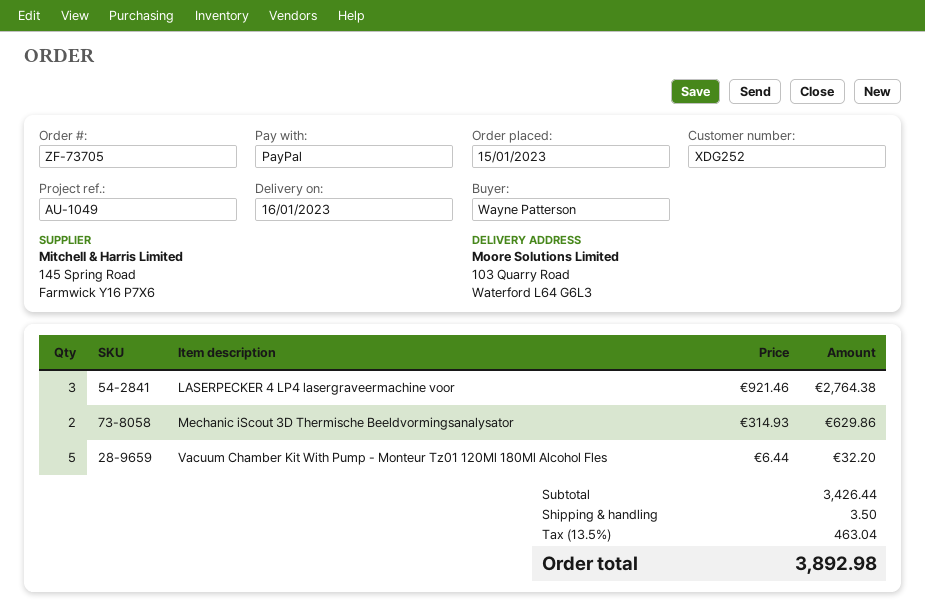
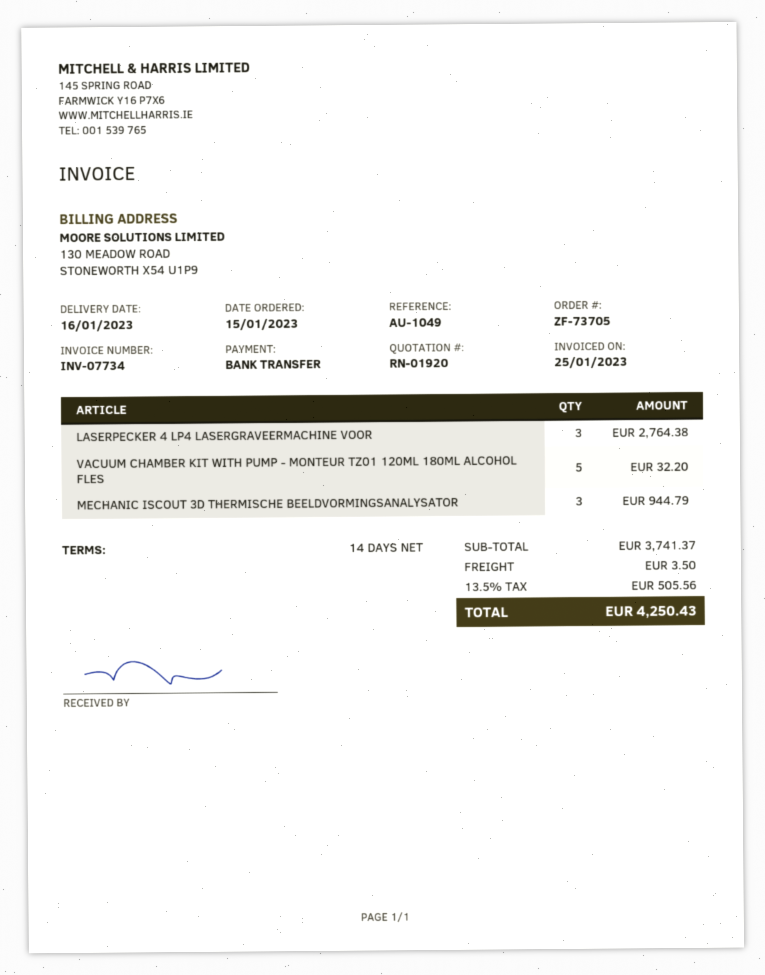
payment method: PayPal -> bank transfer
Mechanic iScout 3D Thermische Beeldvormingsanalysator: 2 for 629.86 -> 3 for 944.79
subtotal: 3426.44 -> 3741.37
tax: 13.5% = 463.04 -> 13.5% = 505.56
total: 3892.98 -> 4250.43

